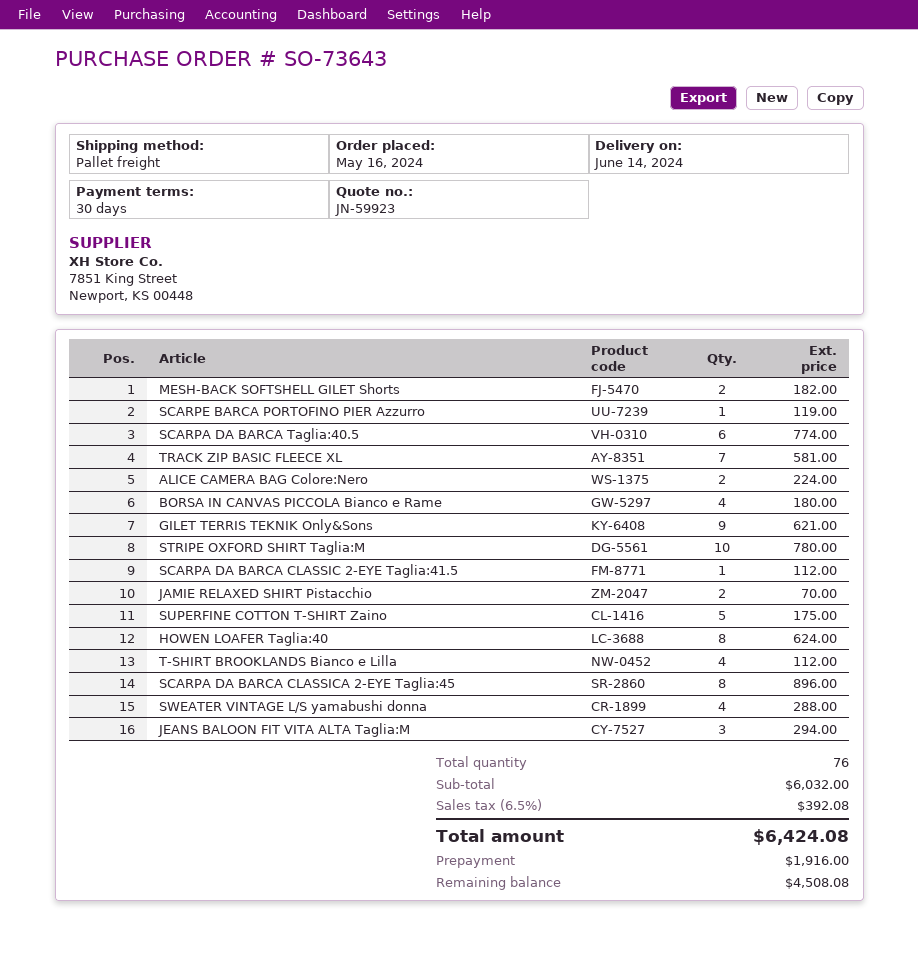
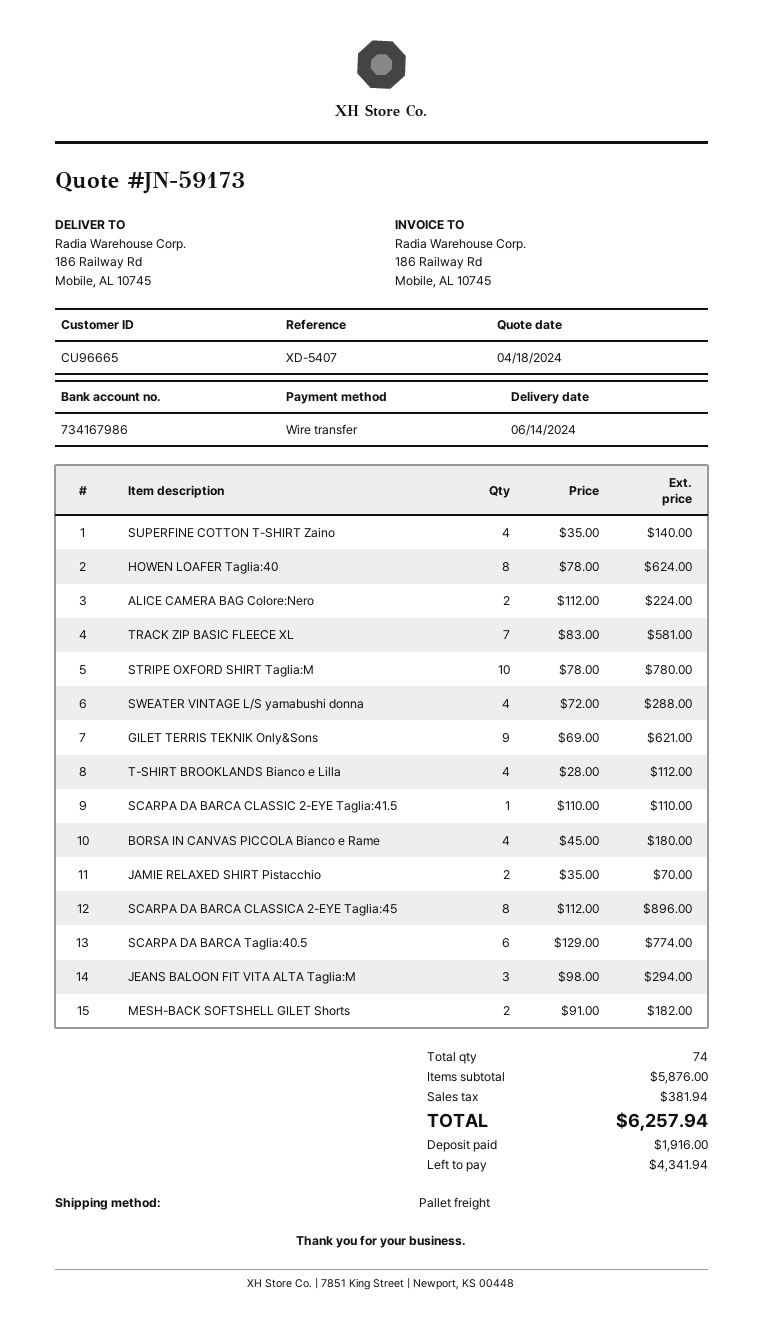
quote number: JN-59923 -> JN-59173
SCARPE BARCA PORTOFINO PIER Azzurro: 1 for 119.00 -> none
SCARPA DA BARCA CLASSIC 2-EYE Taglia:41.5: 1 for 112.00 -> 1 for 110.00
SUPERFINE COTTON T-SHIRT Zaino: 5 for 175.00 -> 4 for 140.00
total quantity: 76 -> 74
subtotal: 6032.00 -> 5876.00
tax: 392.08 -> 381.94
total: 6424.08 -> 6257.94
balance: 4508.08 -> 4341.94

